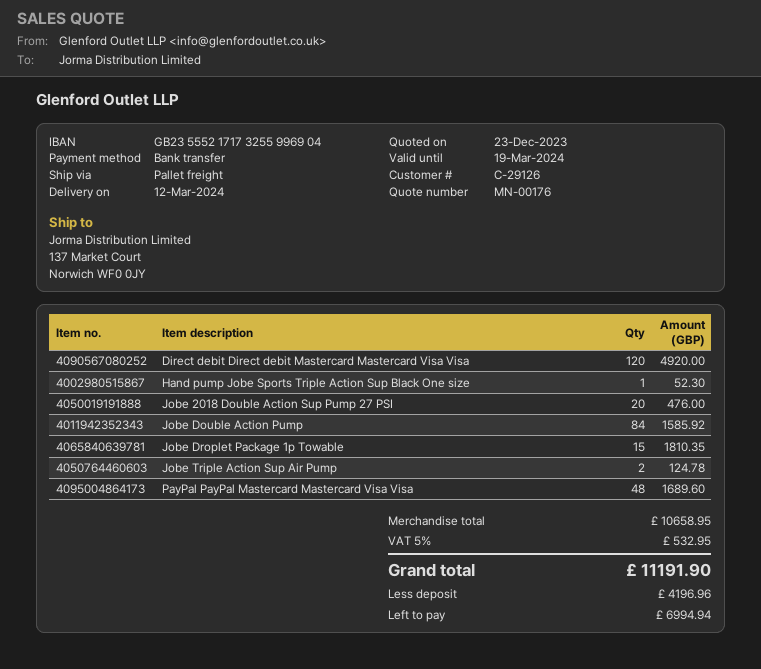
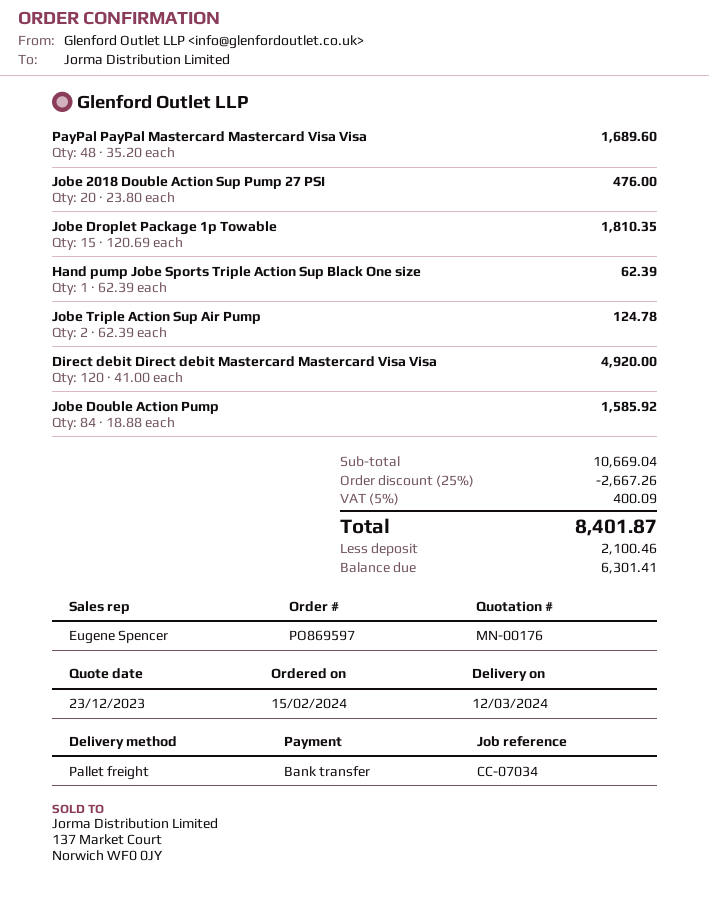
Hand pump Jobe Sports Triple Action Sup Black One size: 1 for 52.30 -> 1 for 62.39
subtotal: 10658.95 -> 10669.04
discount: none -> 25% = 2667.26
tax: 5% = 532.95 -> 5% = 400.09
total: 11191.90 -> 8401.87
deposit: 4196.96 -> 2100.46
balance: 6994.94 -> 6301.41

